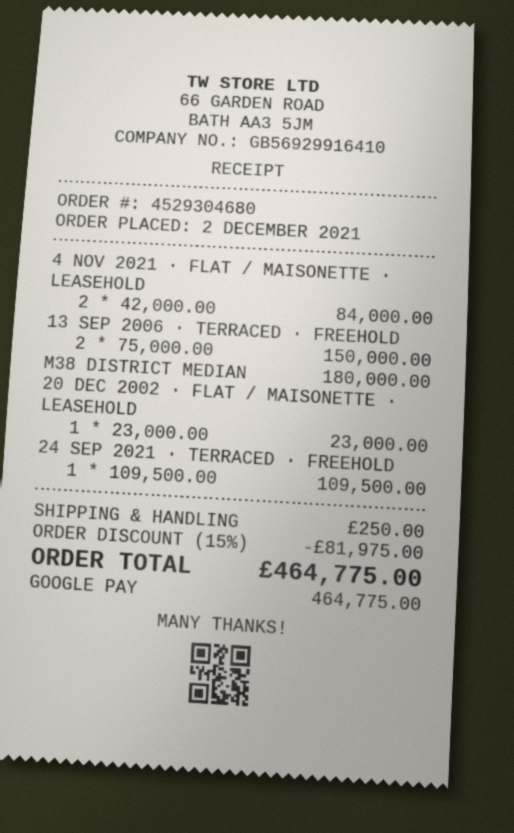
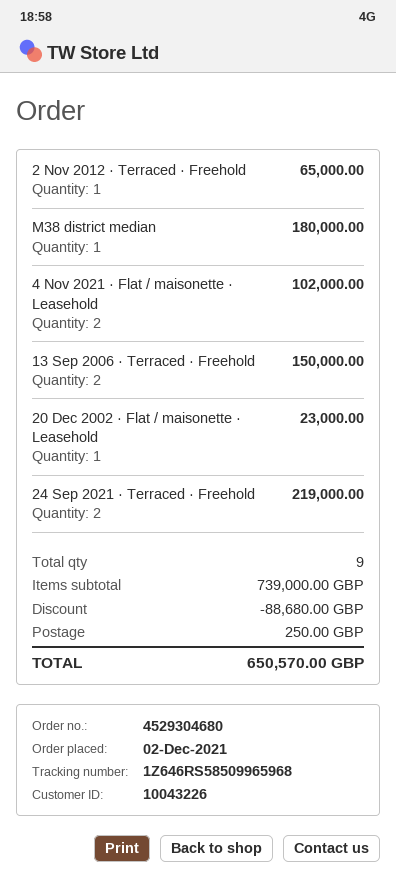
4 NOV 2021 · FLAT / MAISONETTE · LEASEHOLD: 2 for 84000.00 -> 2 for 102000.00
24 SEP 2021 · TERRACED · FREEHOLD: 1 for 109500.00 -> 2 for 219000.00
2 Nov 2012 · Terraced · Freehold: none -> 1 for 65000.00
discount: 81975.00 -> 88680.00
total: 464775.00 -> 650570.00

